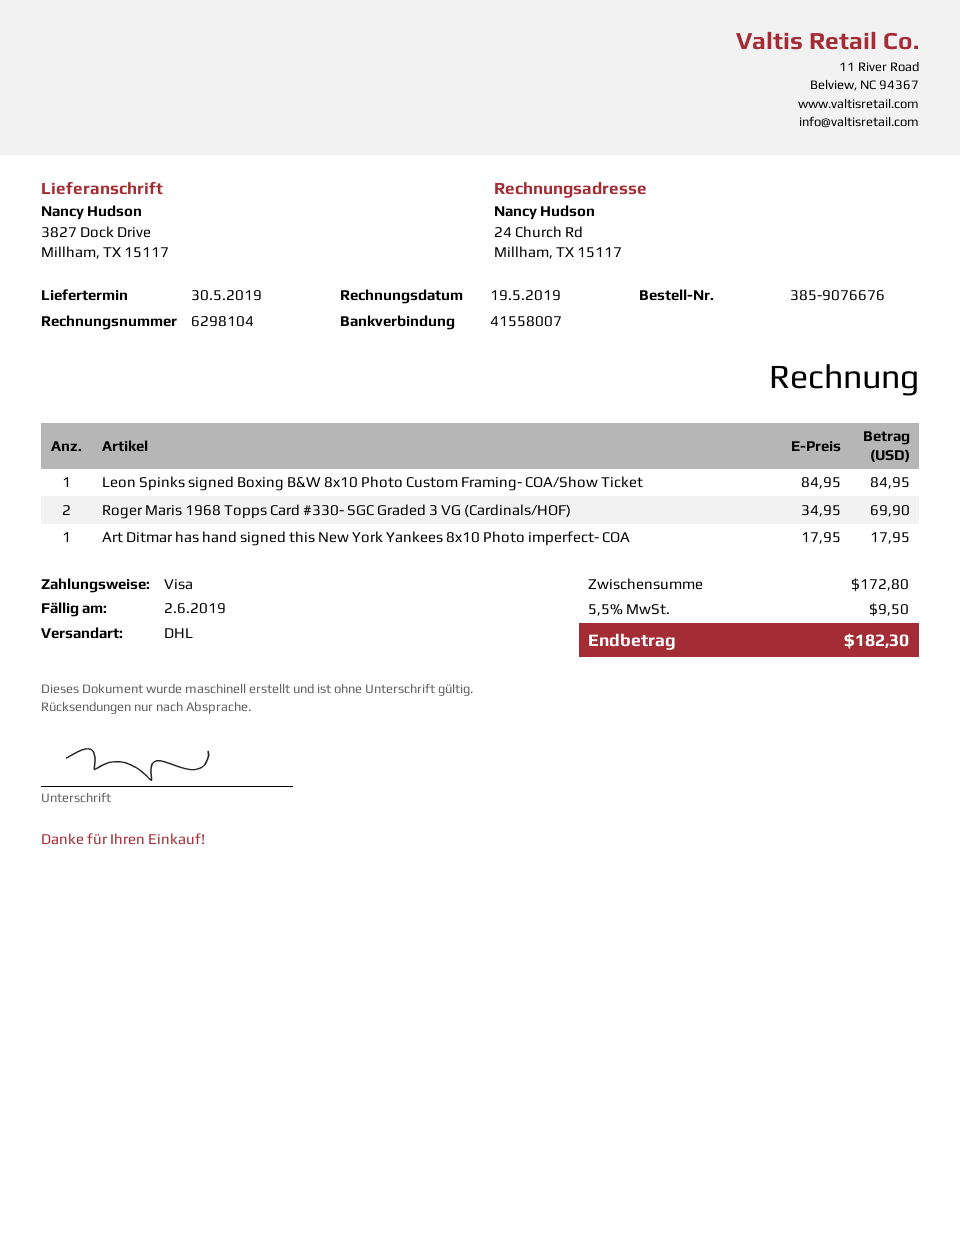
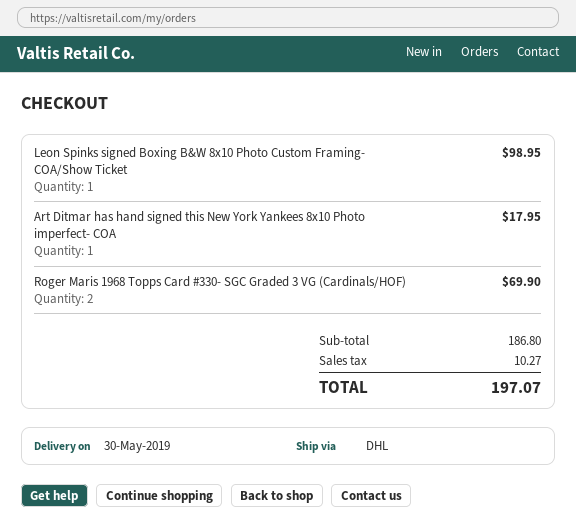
Leon Spinks signed Boxing B&W 8x10 Photo Custom Framing- COA/Show Ticket: 1 for 84.95 -> 1 for 98.95
subtotal: 172.80 -> 186.80
tax: 9.50 -> 10.27
total: 182.30 -> 197.07

